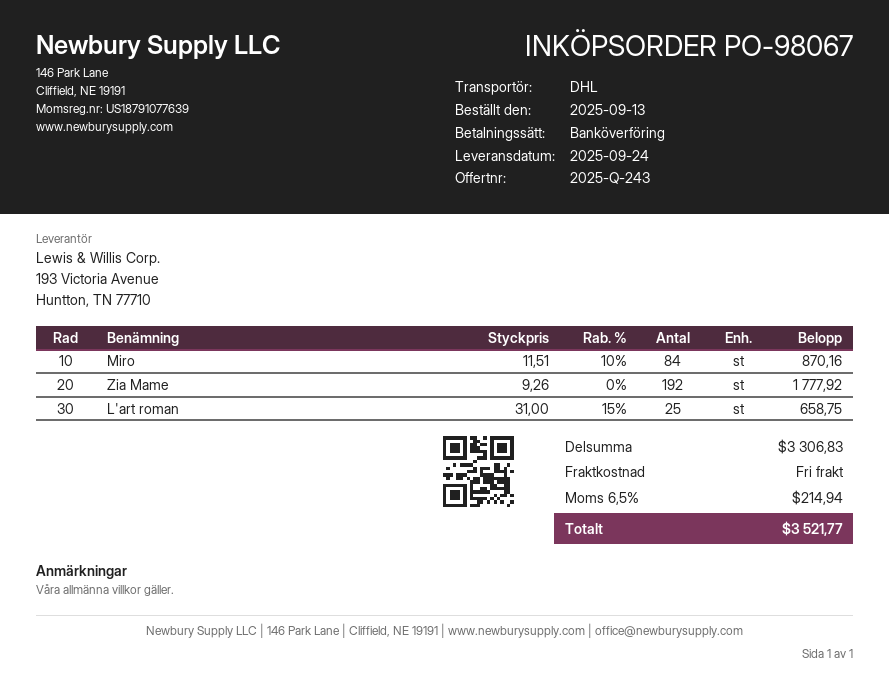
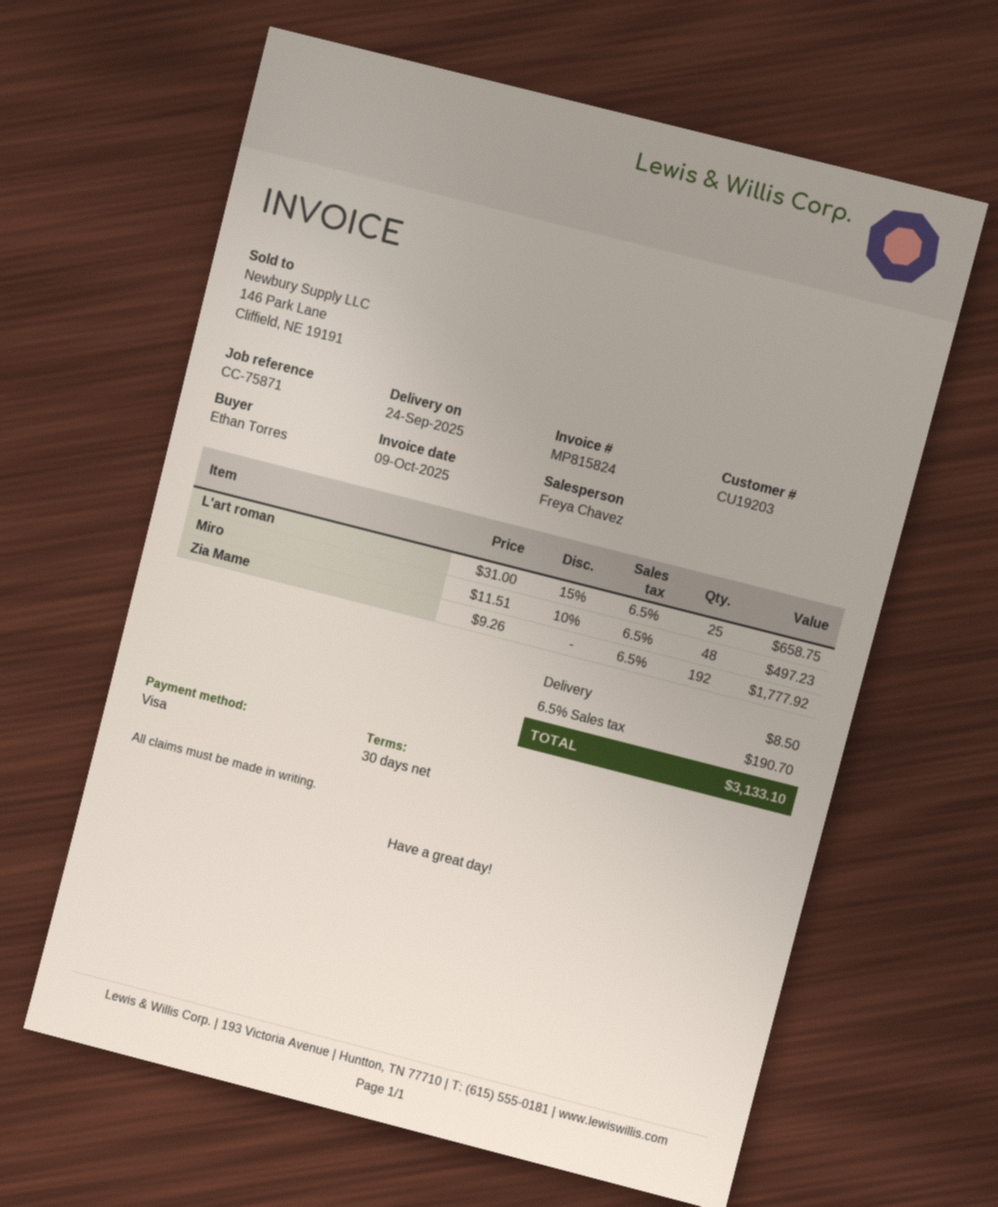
payment method: bank transfer -> Visa
Miro: 84 x 11.51 - 10% = 870.16 -> 48 x 11.51 - 10% = 497.23
shipping: 0.00 -> 8.50
tax: 6.5% = 214.94 -> 6.5% = 190.70
total: 3521.77 -> 3133.10

